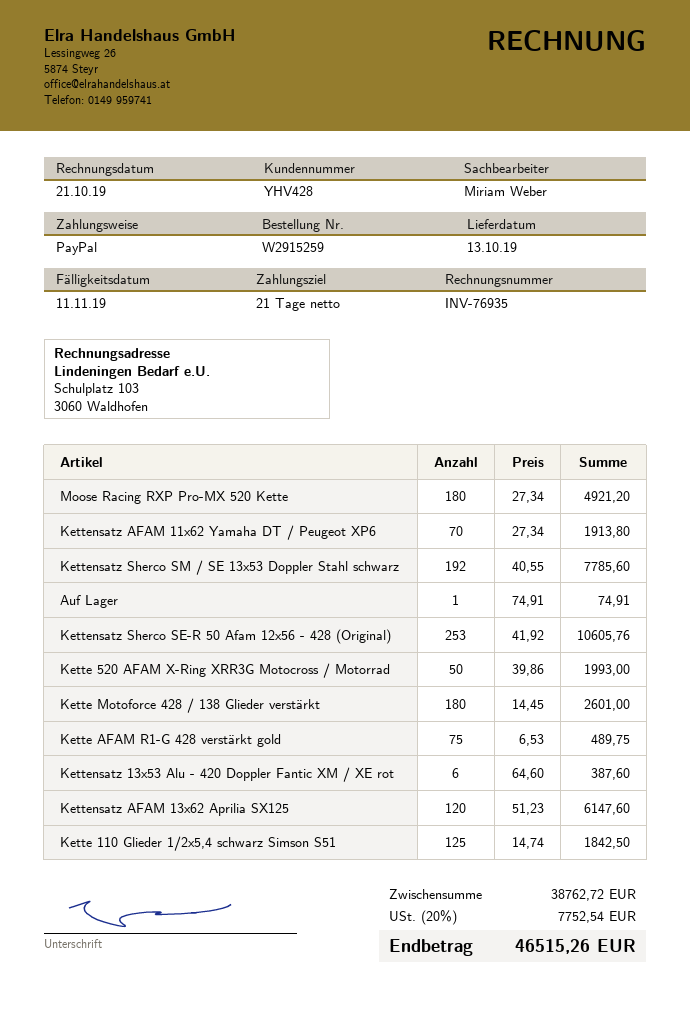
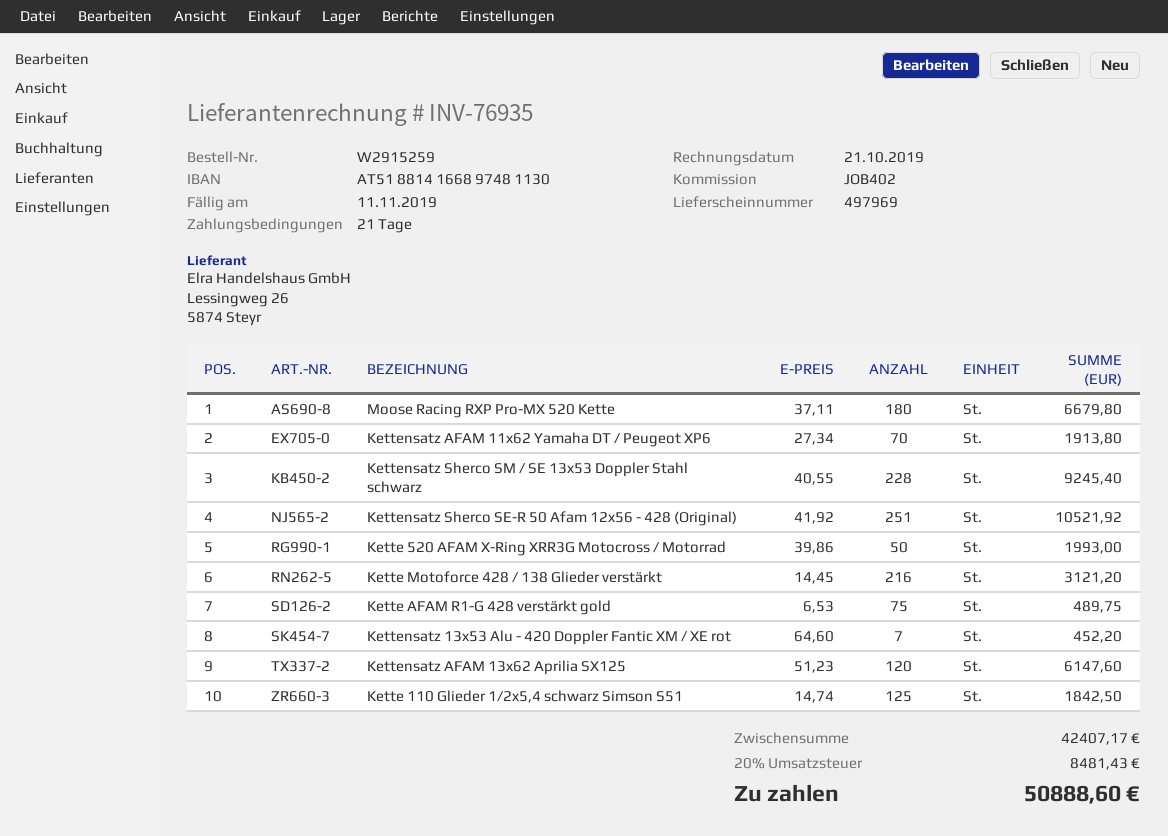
Moose Racing RXP Pro-MX 520 Kette: 180 x 27.34 = 4921.20 -> 180 x 37.11 = 6679.80
Kettensatz Sherco SM / SE 13x53 Doppler Stahl schwarz: 192 x 40.55 = 7785.60 -> 228 x 40.55 = 9245.40
Auf Lager: 1 x 74.91 = 74.91 -> none
Kettensatz Sherco SE-R 50 Afam 12x56 - 428 (Original): 253 x 41.92 = 10605.76 -> 251 x 41.92 = 10521.92
Kette Motoforce 428 / 138 Glieder verstärkt: 180 x 14.45 = 2601.00 -> 216 x 14.45 = 3121.20
Kettensatz 13x53 Alu - 420 Doppler Fantic XM / XE rot: 6 x 64.60 = 387.60 -> 7 x 64.60 = 452.20
subtotal: 38762.72 -> 42407.17
tax: 20% = 7752.54 -> 20% = 8481.43
total: 46515.26 -> 50888.60

